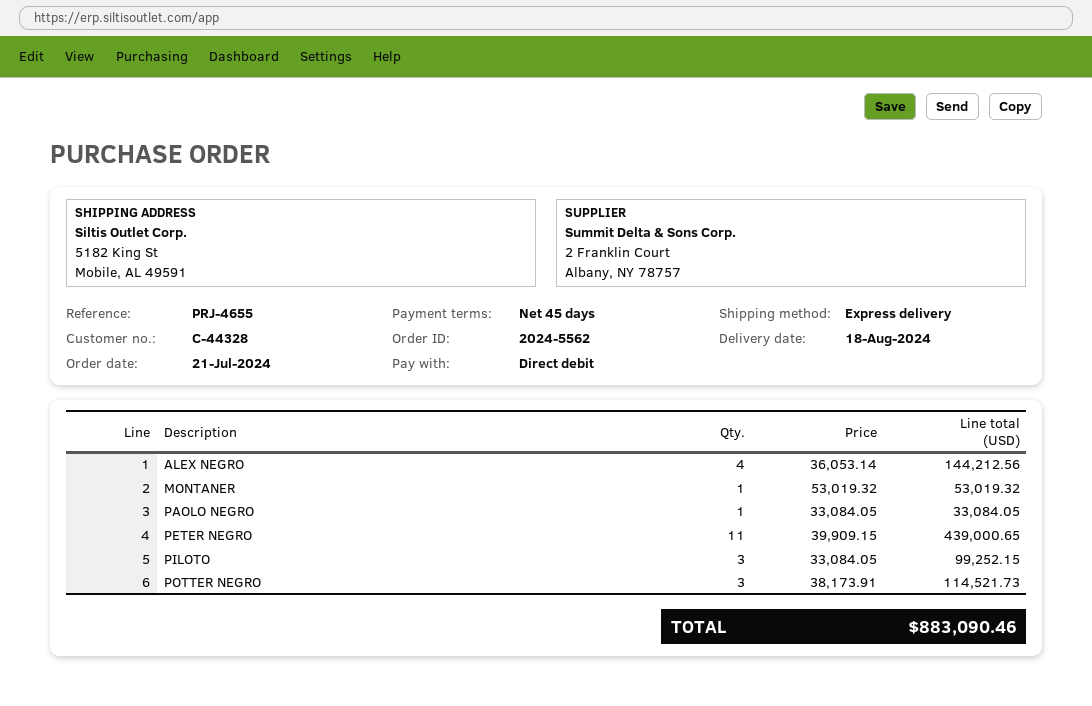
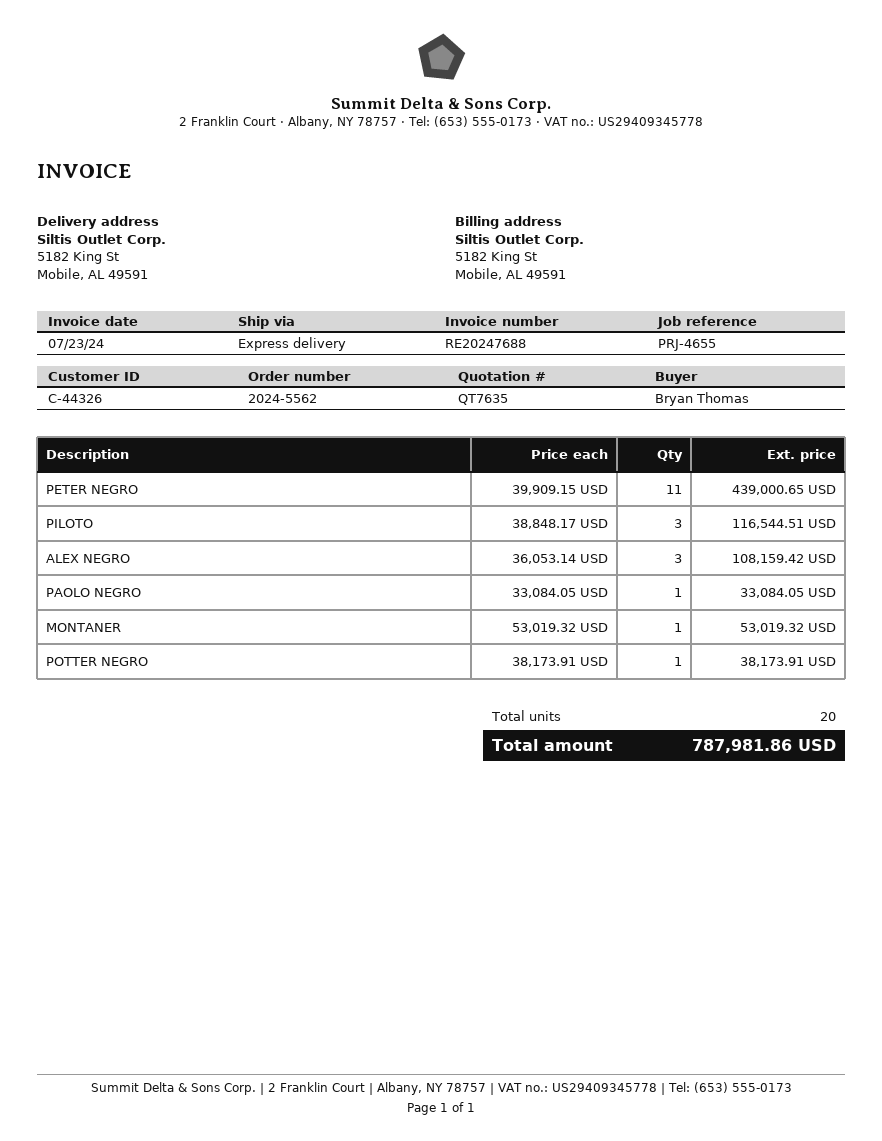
customer number: C-44328 -> C-44326
ALEX NEGRO: 4 x 36053.14 = 144212.56 -> 3 x 36053.14 = 108159.42
PILOTO: 3 x 33084.05 = 99252.15 -> 3 x 38848.17 = 116544.51
POTTER NEGRO: 3 x 38173.91 = 114521.73 -> 1 x 38173.91 = 38173.91
total: 883090.46 -> 787981.86

